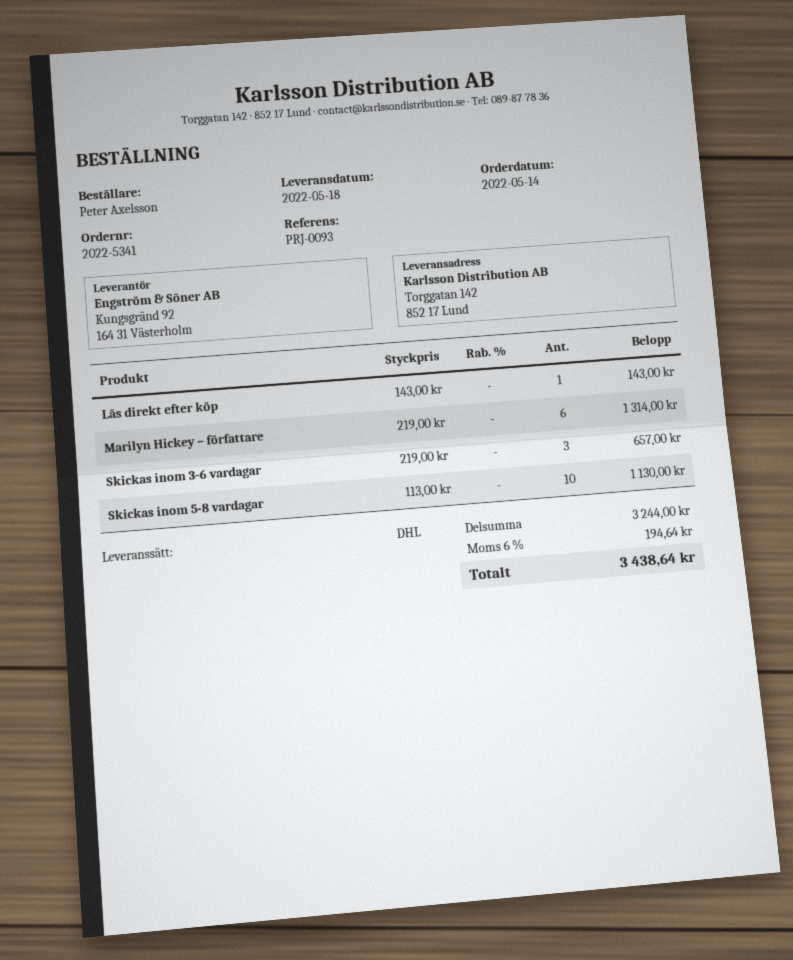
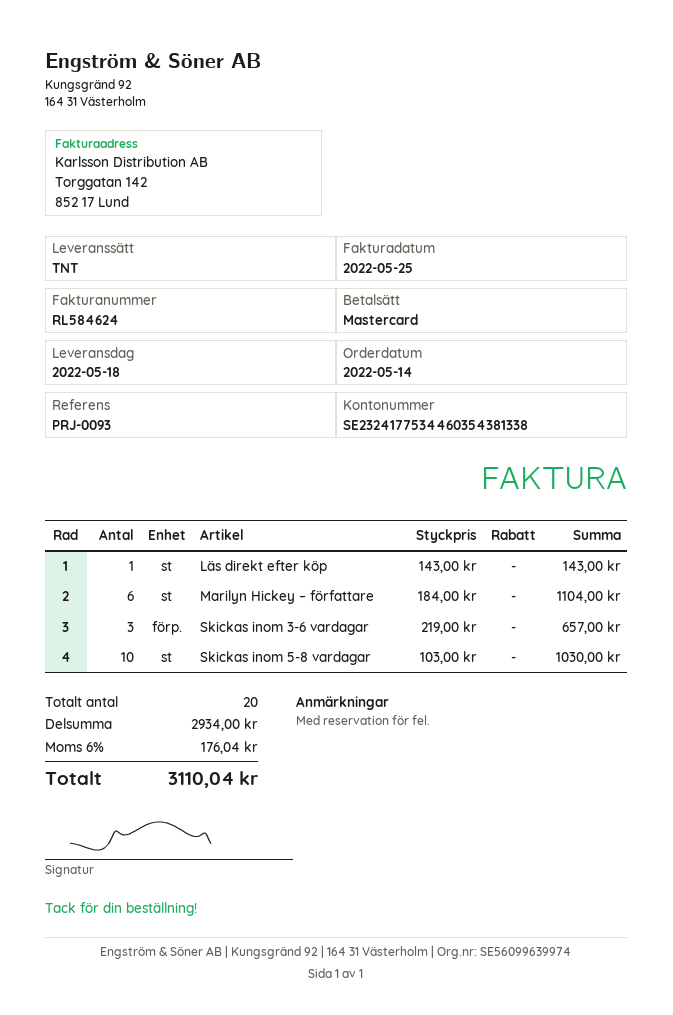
shipping method: DHL -> TNT
Marilyn Hickey – författare: 6 x 219.00 = 1314.00 -> 6 x 184.00 = 1104.00
Skickas inom 5-8 vardagar: 10 x 113.00 = 1130.00 -> 10 x 103.00 = 1030.00
subtotal: 3244.00 -> 2934.00
tax: 6% = 194.64 -> 6% = 176.04
total: 3438.64 -> 3110.04

